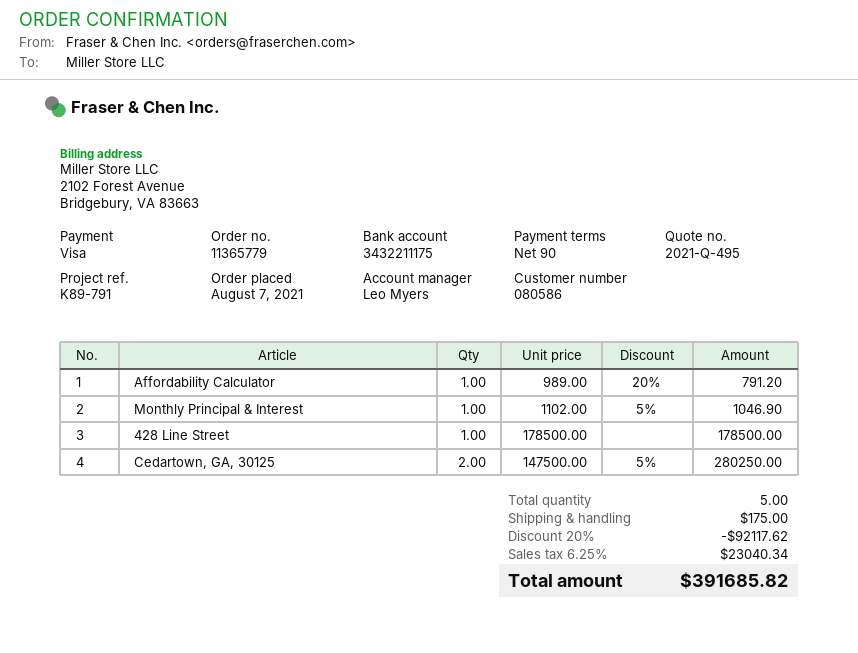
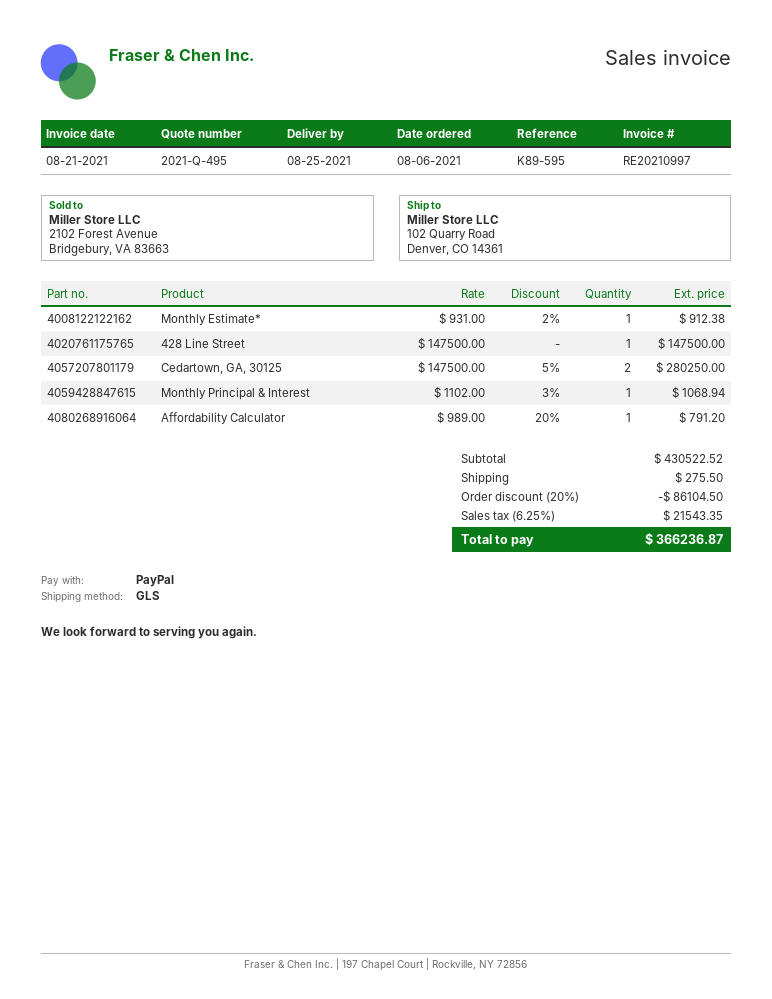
order date: 2021-08-07 -> 2021-08-06
reference: K89-791 -> K89-595
payment method: Visa -> PayPal
Monthly Principal & Interest: 1 x 1102.00 - 5% = 1046.90 -> 1 x 1102.00 - 3% = 1068.94
428 Line Street: 1 x 178500.00 = 178500.00 -> 1 x 147500.00 = 147500.00
Monthly Estimate*: none -> 1 x 931.00 - 2% = 912.38
discount: 20% = 92117.62 -> 20% = 86104.50
shipping: 175.00 -> 275.50
tax: 6.25% = 23040.34 -> 6.25% = 21543.35
total: 391685.82 -> 366236.87

